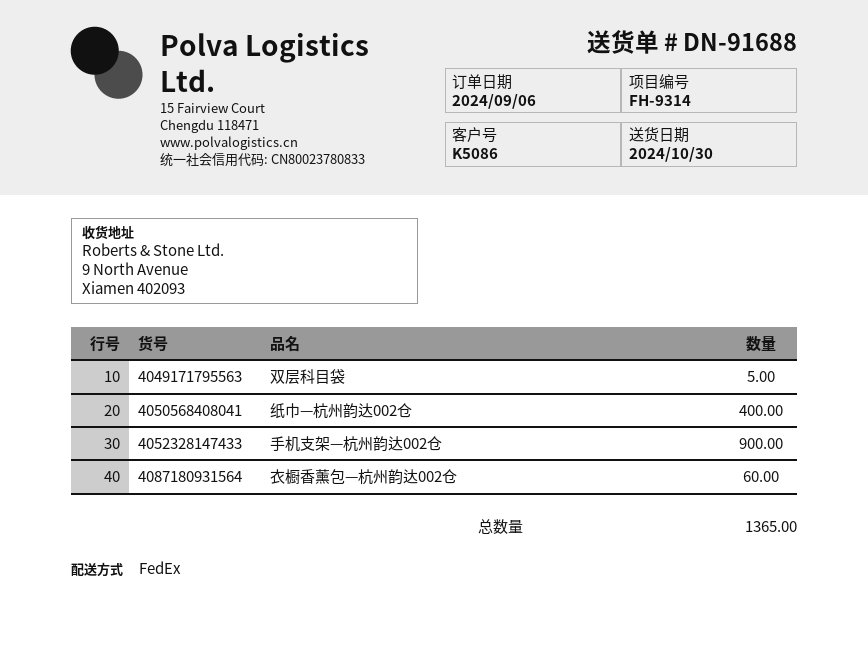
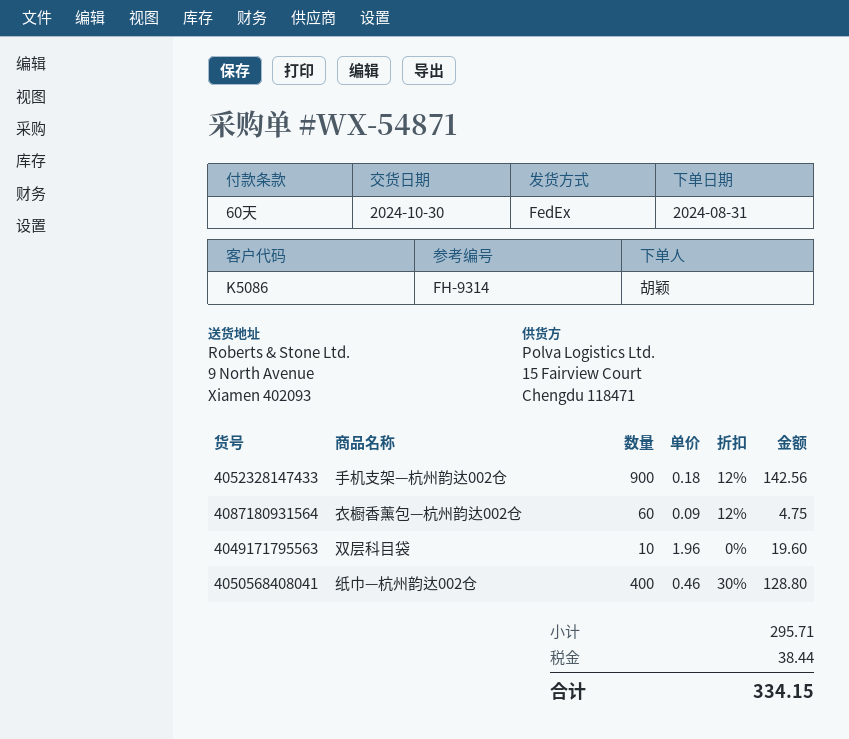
order date: 2024-09-06 -> 2024-08-31
双层科目袋: 5 -> 10

